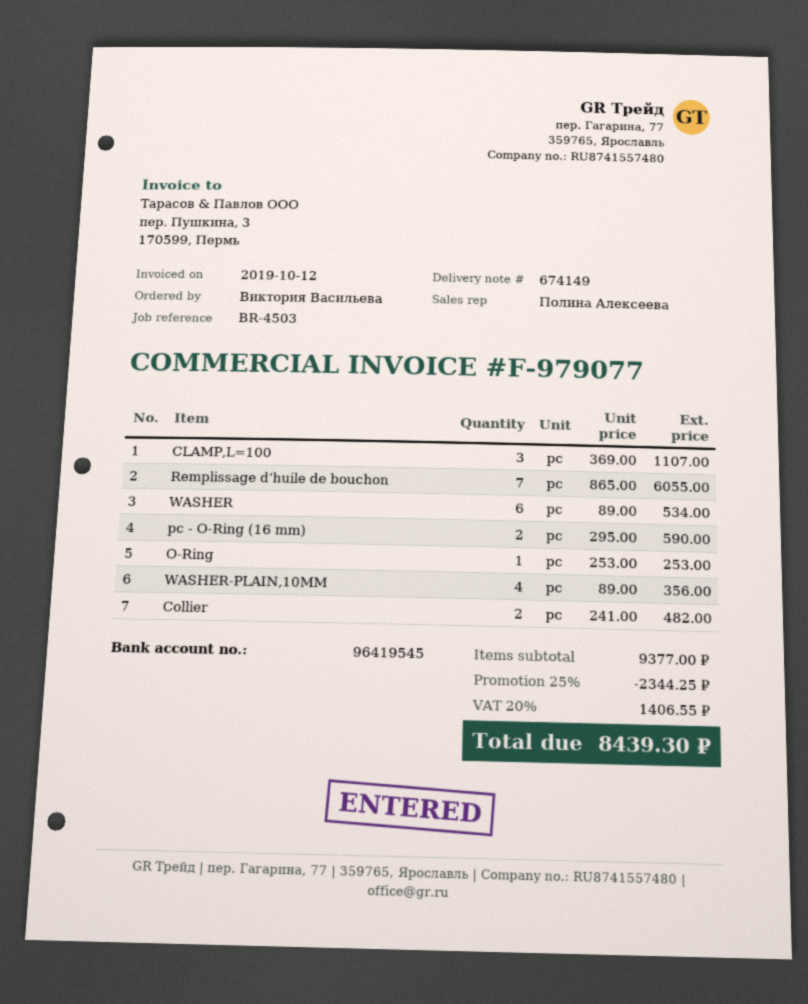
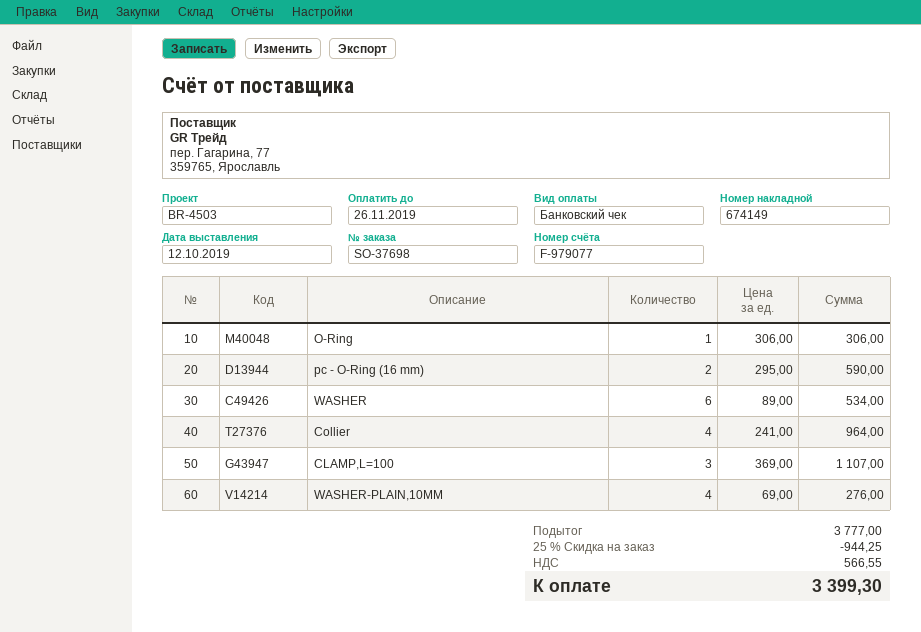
Remplissage d’huile de bouchon: 7 x 865.00 = 6055.00 -> none
O-Ring: 1 x 253.00 = 253.00 -> 1 x 306.00 = 306.00
WASHER-PLAIN,10MM: 4 x 89.00 = 356.00 -> 4 x 69.00 = 276.00
Collier: 2 x 241.00 = 482.00 -> 4 x 241.00 = 964.00
subtotal: 9377.00 -> 3777.00
discount: 25% = 2344.25 -> 25% = 944.25
tax: 1406.55 -> 566.55
total: 8439.30 -> 3399.30

